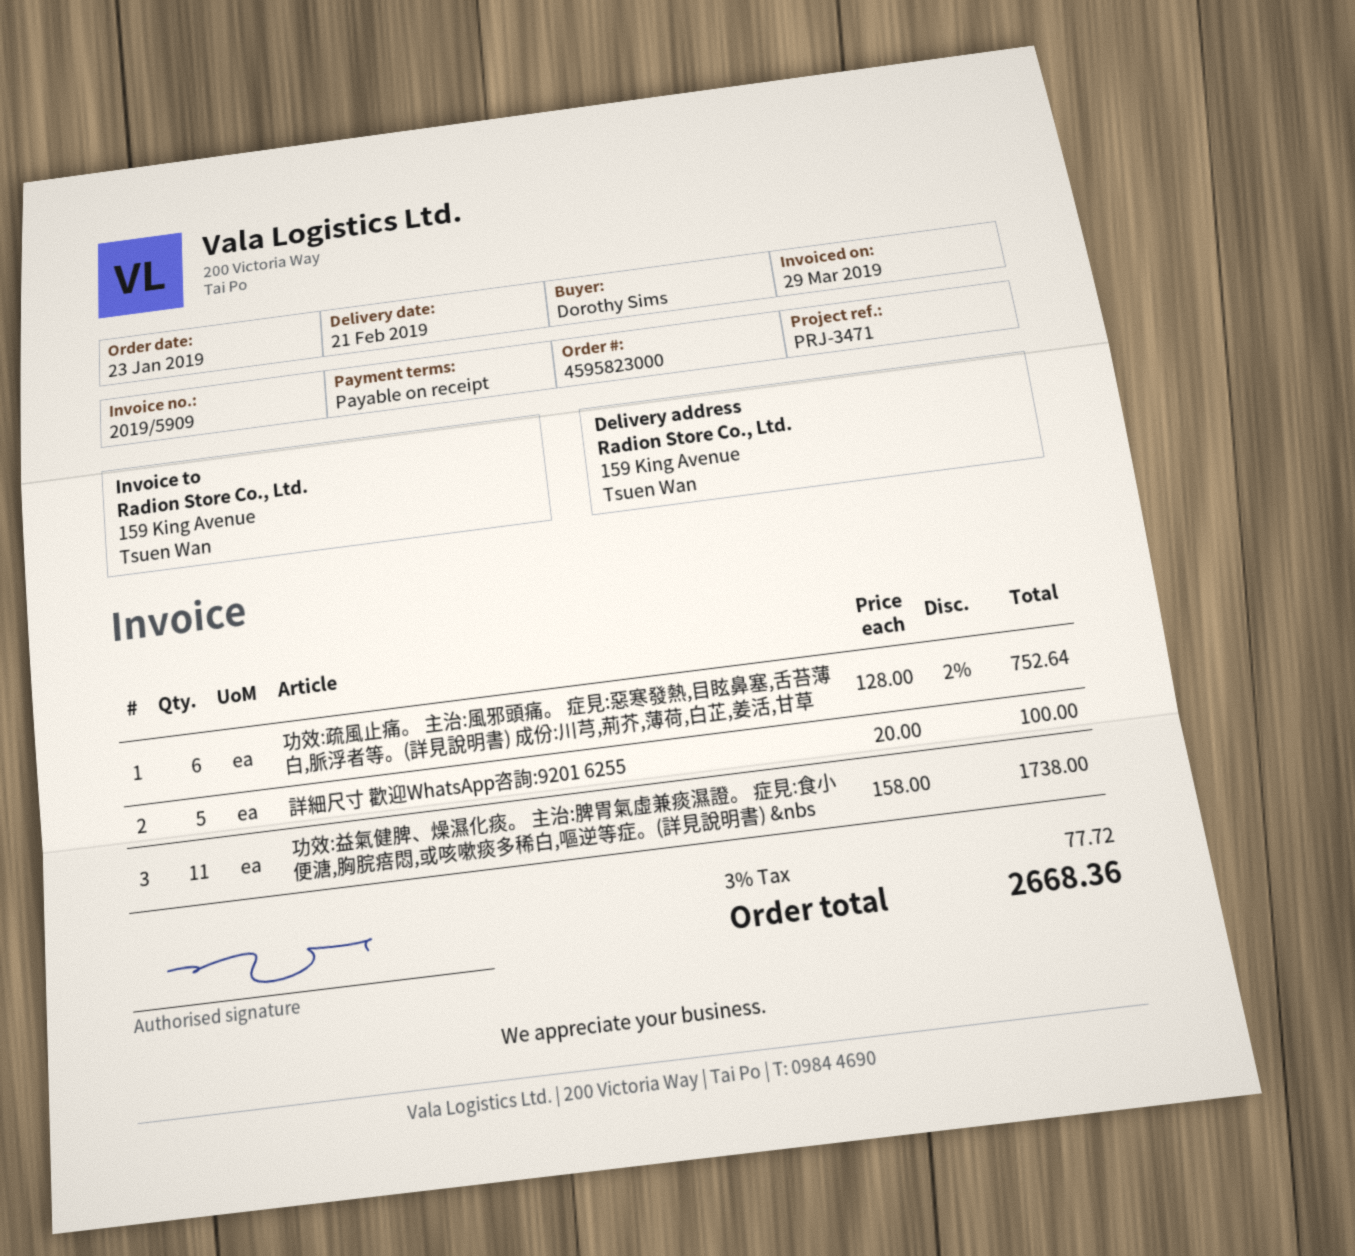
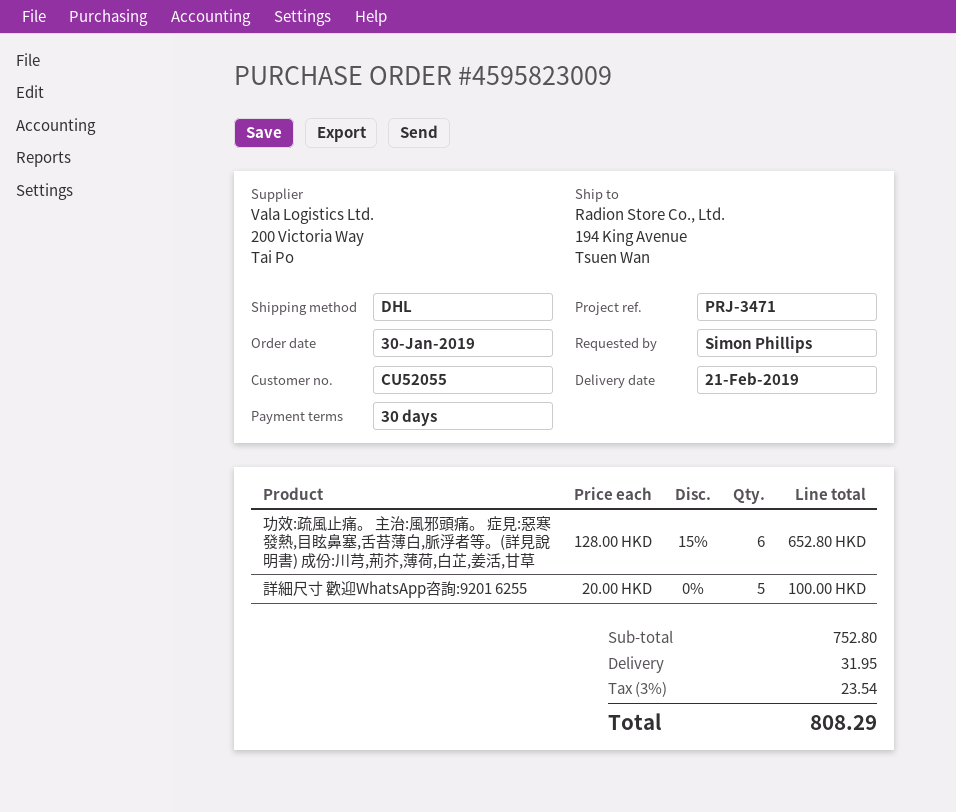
order number: 4595823000 -> 4595823009
order date: 2019-01-23 -> 2019-01-30
payment terms: on receipt -> 30 days
ordered by: Dorothy Sims -> Simon Phillips
ship to: 159 King Avenue, Tsuen Wan -> 194 King Avenue, Tsuen Wan
功效:疏風止痛。 主治:風邪頭痛。 症見:惡寒發熱,目眩鼻塞,舌苔薄白,脈浮者等。(詳見說明書) 成份:川芎,荊芥,薄荷,白芷,姜活,甘草: 6 x 128.00 - 2% = 752.64 -> 6 x 128.00 - 15% = 652.80
功效:益氣健脾、燥濕化痰。 主治:脾胃氣虛兼痰濕證。 症見:食小便溏,胸脘㾦悶,或咳嗽痰多稀白,嘔逆等症。(詳見說明書) &nbs: 11 x 158.00 = 1738.00 -> none
shipping: none -> 31.95
tax: 3% = 77.72 -> 3% = 23.54
total: 2668.36 -> 808.29

